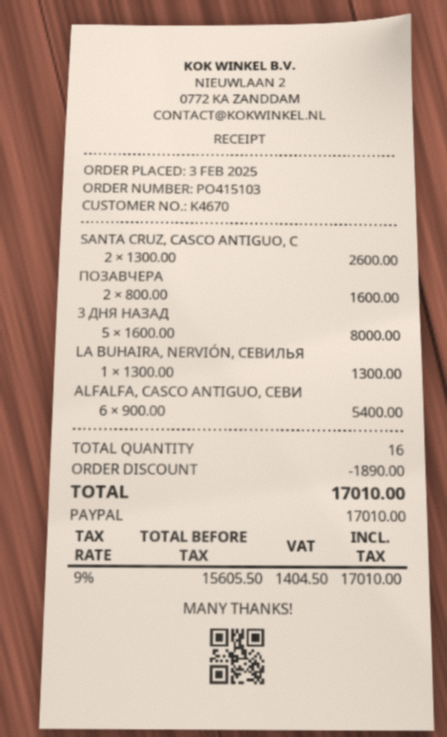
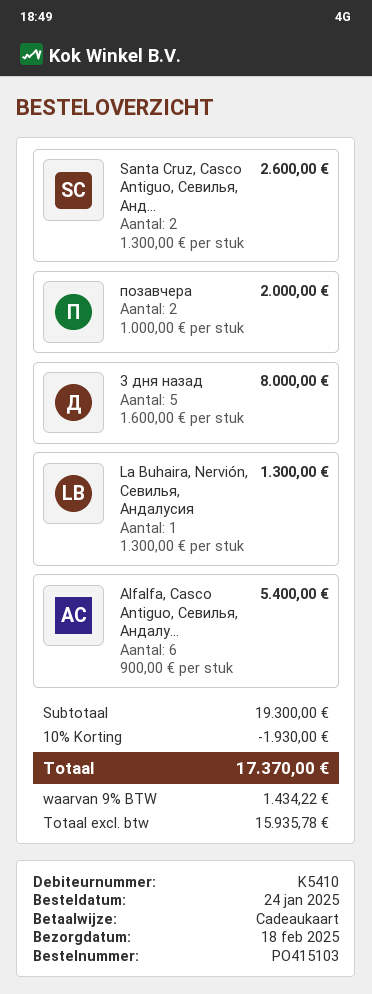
order date: 2025-02-03 -> 2025-01-24
customer number: K4670 -> K5410
payment method: PayPal -> gift card
ПОЗАВЧЕРА: 2 x 800.00 = 1600.00 -> 2 x 1000.00 = 2000.00
discount: 1890.00 -> 1930.00
net: 15605.50 -> 15935.78
tax: 9% = 1404.50 -> 9% = 1434.22
total: 17010.00 -> 17370.00

